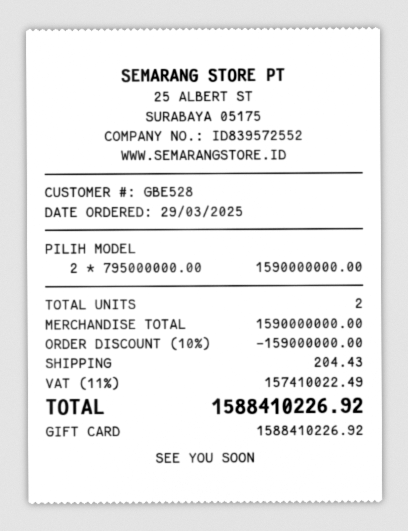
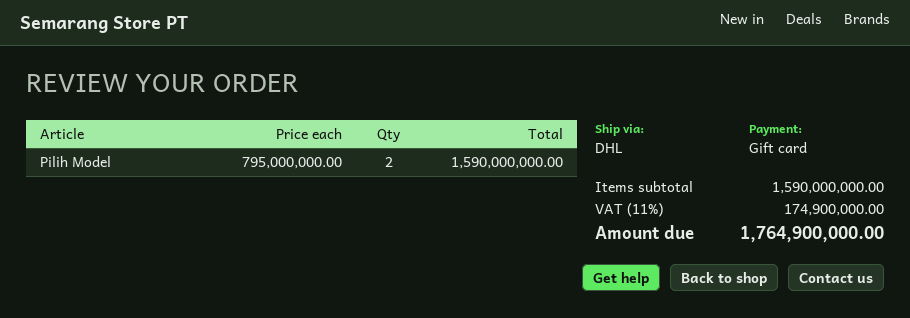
discount: 10% = 159000000.00 -> none
shipping: 204.43 -> none
tax: 11% = 157410022.49 -> 11% = 174900000.00
total: 1588410226.92 -> 1764900000.00

